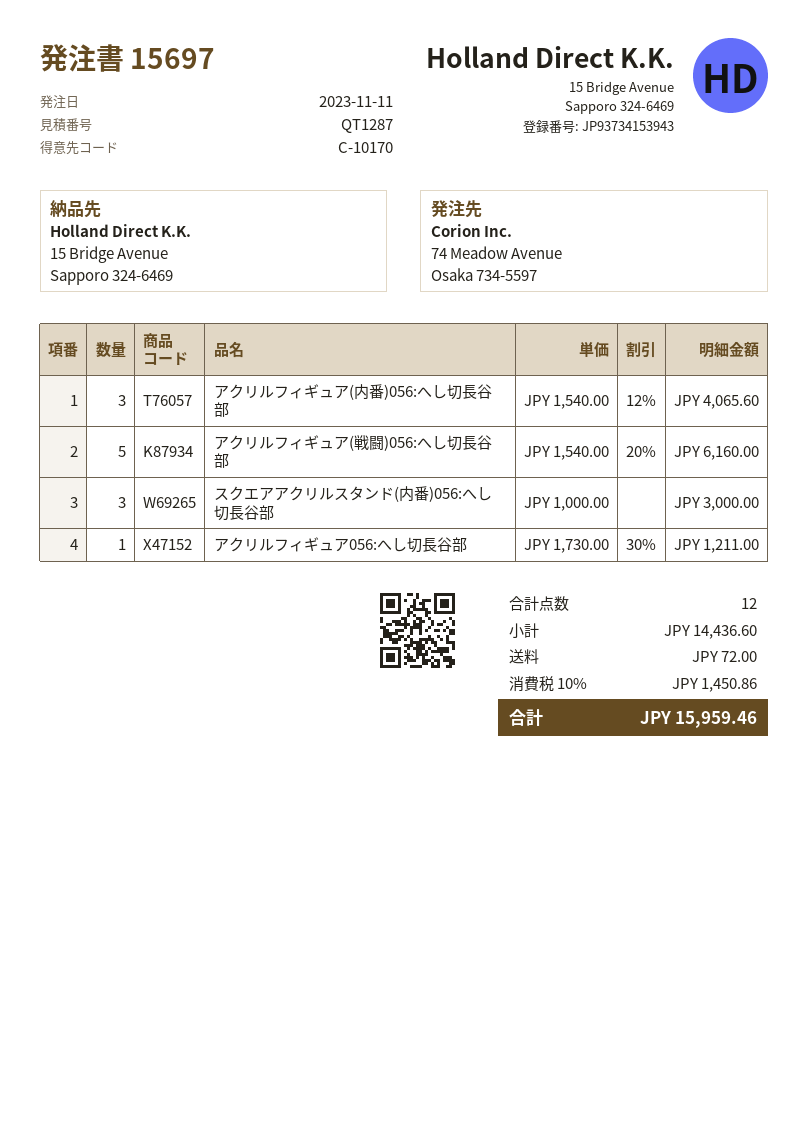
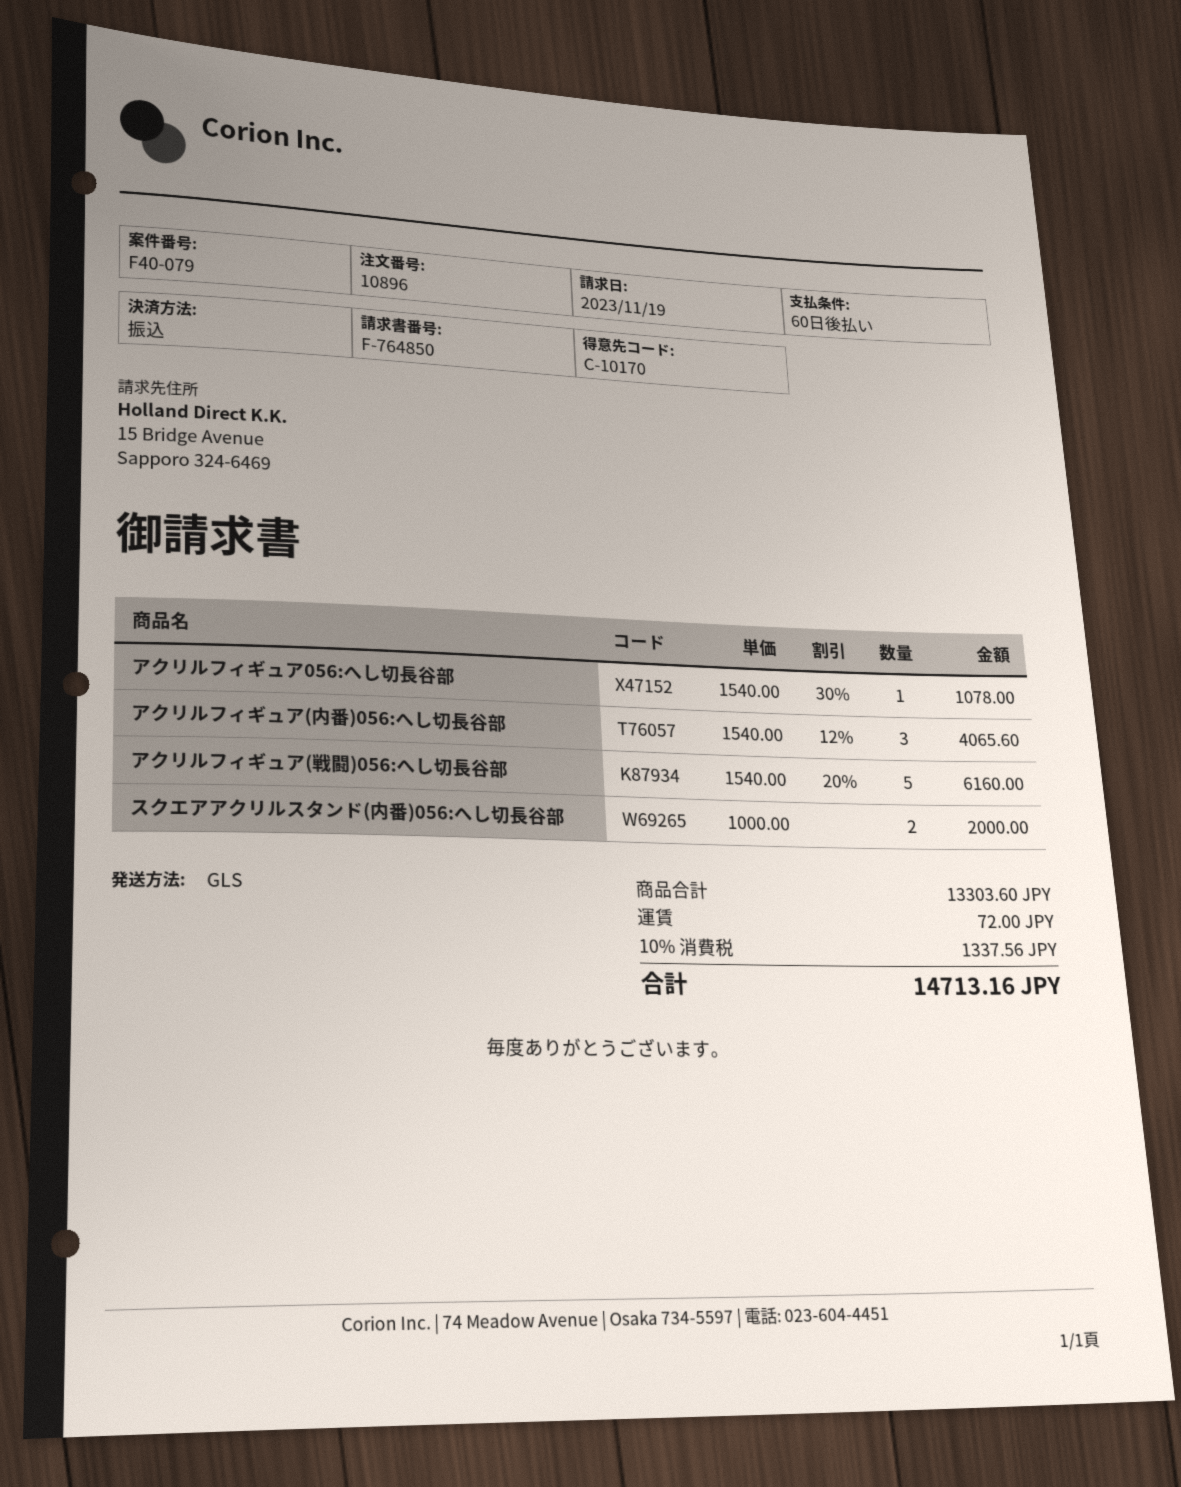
order number: 15697 -> 10896
スクエアアクリルスタンド(内番)056:へし切長谷部: 3 x 1000.00 = 3000.00 -> 2 x 1000.00 = 2000.00
アクリルフィギュア056:へし切長谷部: 1 x 1730.00 - 30% = 1211.00 -> 1 x 1540.00 - 30% = 1078.00
subtotal: 14436.60 -> 13303.60
tax: 10% = 1450.86 -> 10% = 1337.56
total: 15959.46 -> 14713.16

